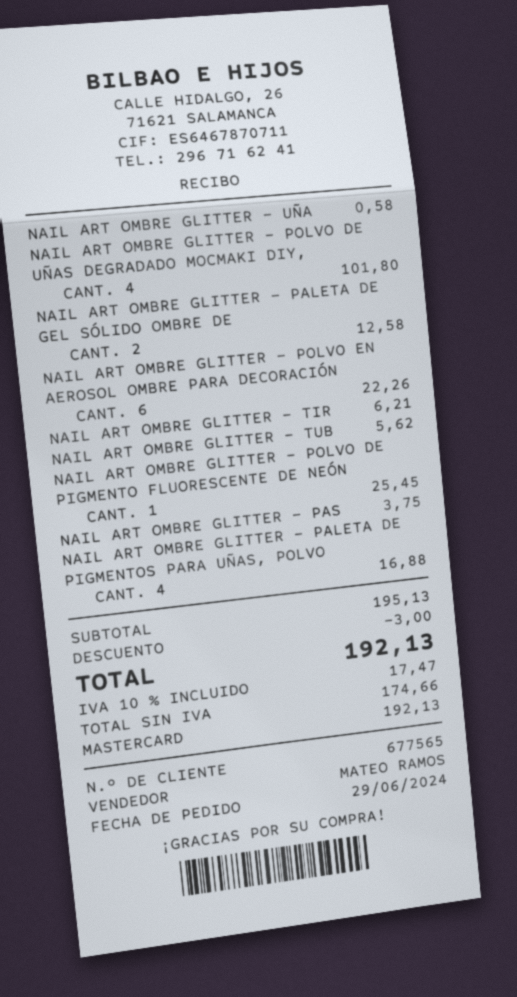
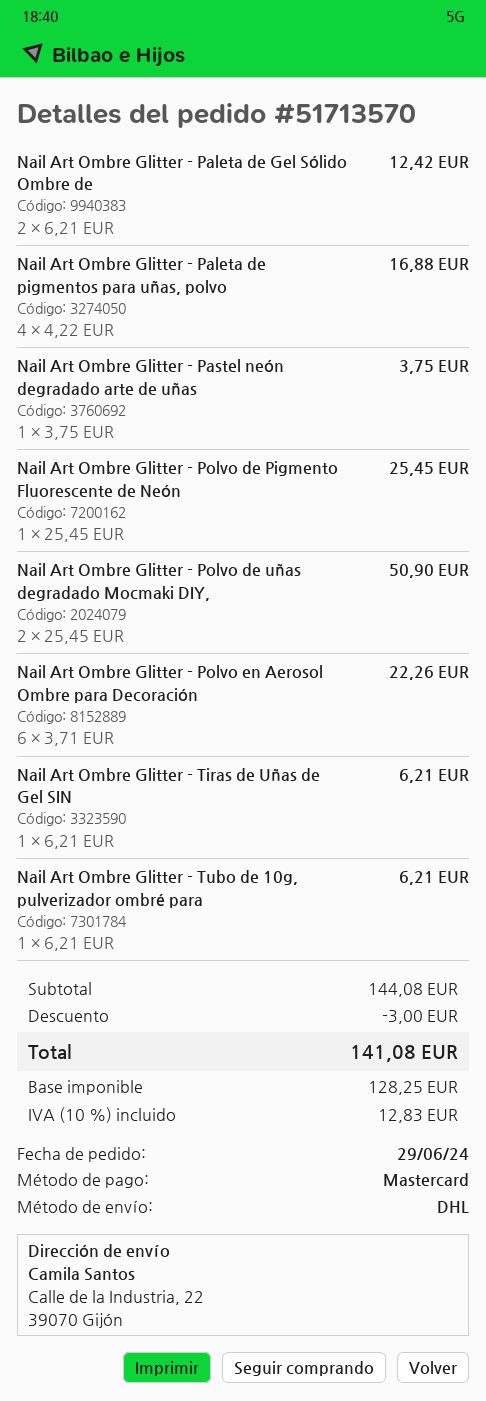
NAIL ART OMBRE GLITTER - UÑA: 1 for 0.58 -> none
NAIL ART OMBRE GLITTER - POLVO DE UÑAS DEGRADADO MOCMAKI DIY,: 4 for 101.80 -> 2 for 50.90
NAIL ART OMBRE GLITTER - PALETA DE GEL SÓLIDO OMBRE DE: 2 for 12.58 -> 2 for 12.42
NAIL ART OMBRE GLITTER - TUB: 1 for 5.62 -> 1 for 6.21
subtotal: 195.13 -> 144.08
net: 174.66 -> 128.25
tax: 10% = 17.47 -> 10% = 12.83
total: 192.13 -> 141.08

